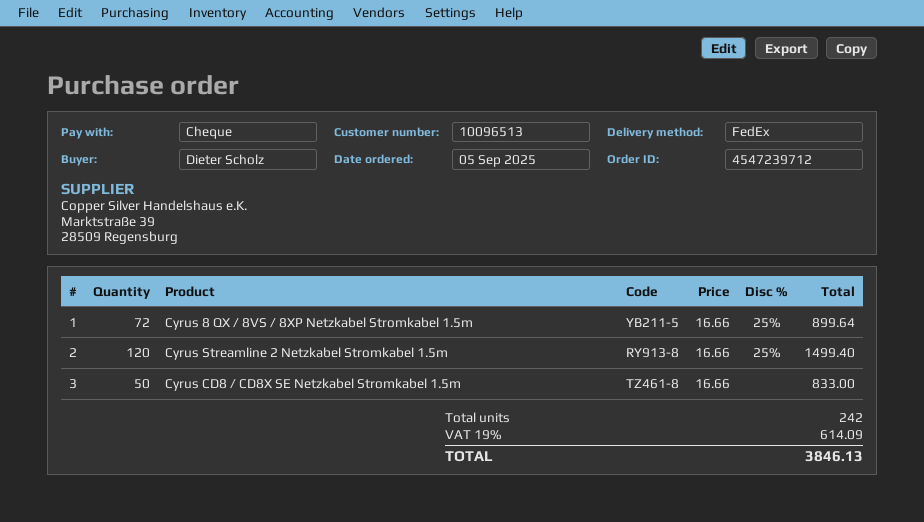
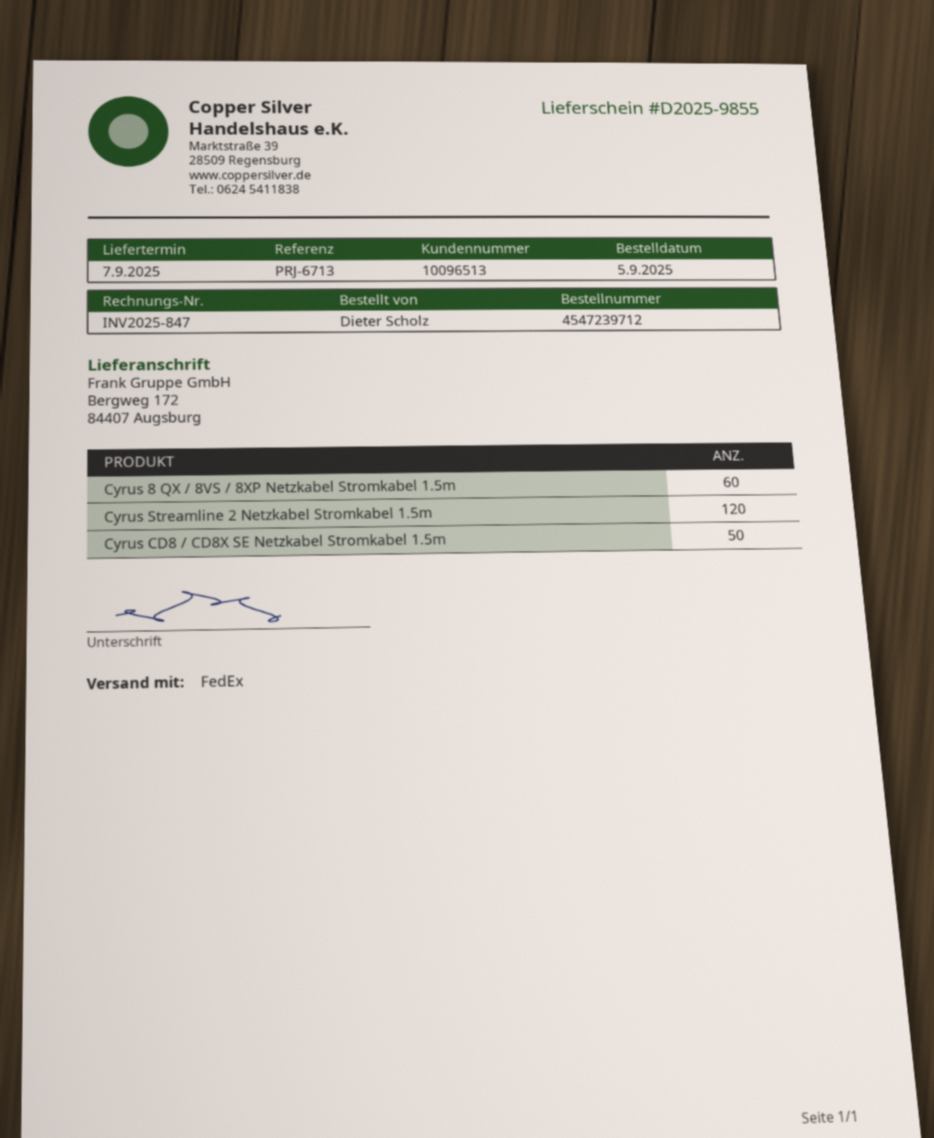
Cyrus 8 QX / 8VS / 8XP Netzkabel Stromkabel 1.5m: 72 -> 60

